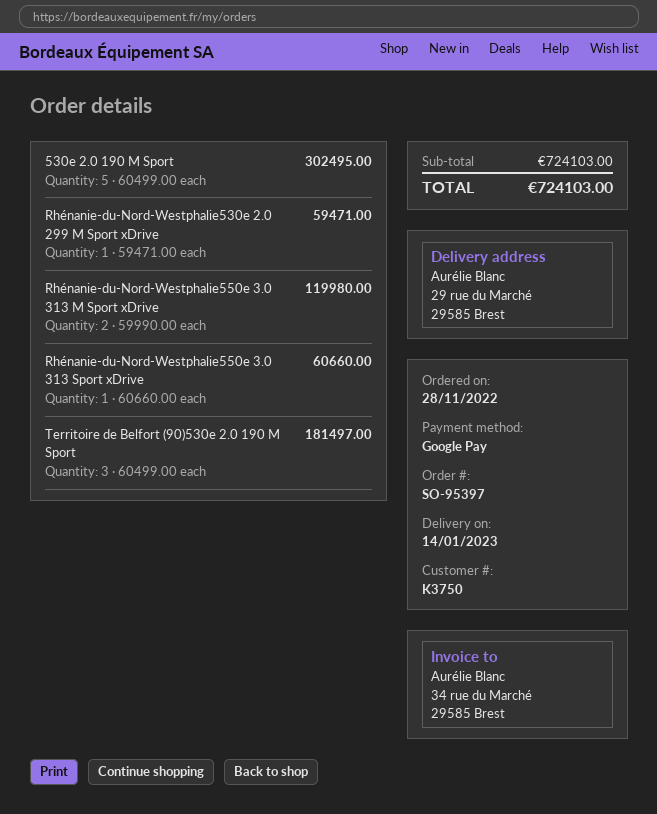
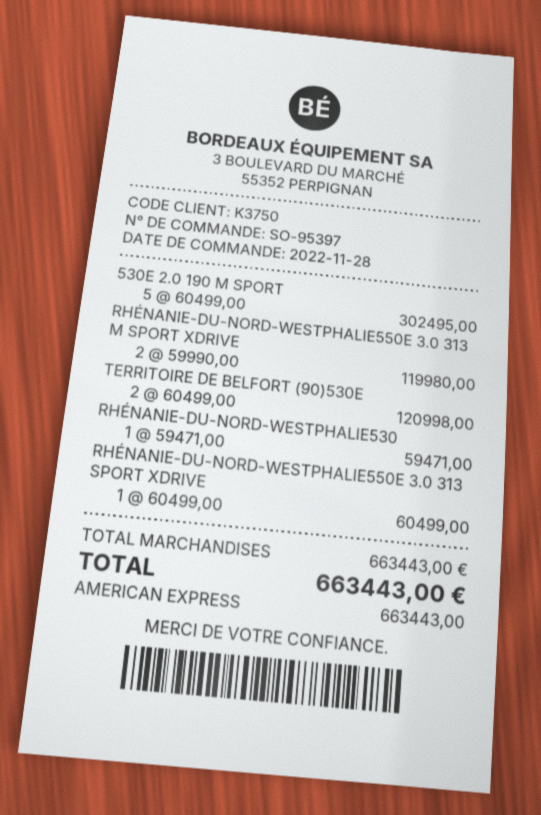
payment method: Google Pay -> American Express
Rhénanie-du-Nord-Westphalie550e 3.0 313 Sport xDrive: 1 x 60660.00 = 60660.00 -> 1 x 60499.00 = 60499.00
Territoire de Belfort (90)530e 2.0 190 M Sport: 3 x 60499.00 = 181497.00 -> 2 x 60499.00 = 120998.00
subtotal: 724103.00 -> 663443.00
total: 724103.00 -> 663443.00

